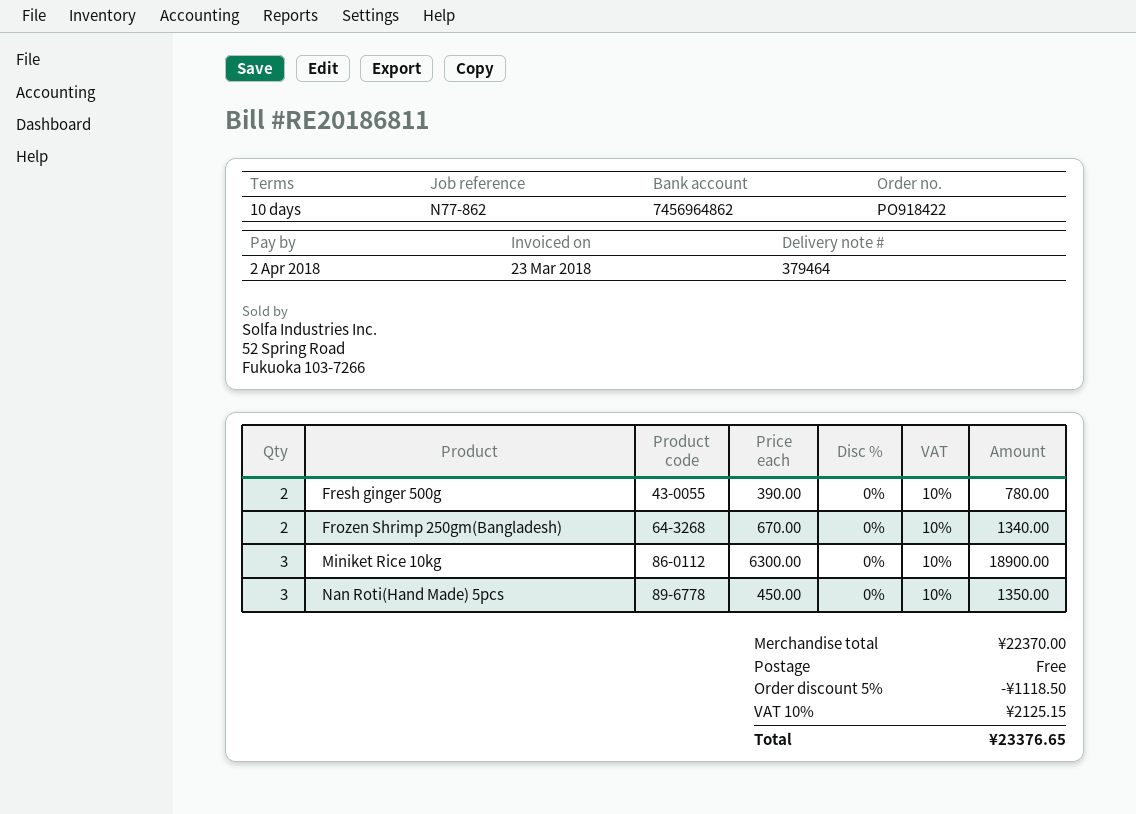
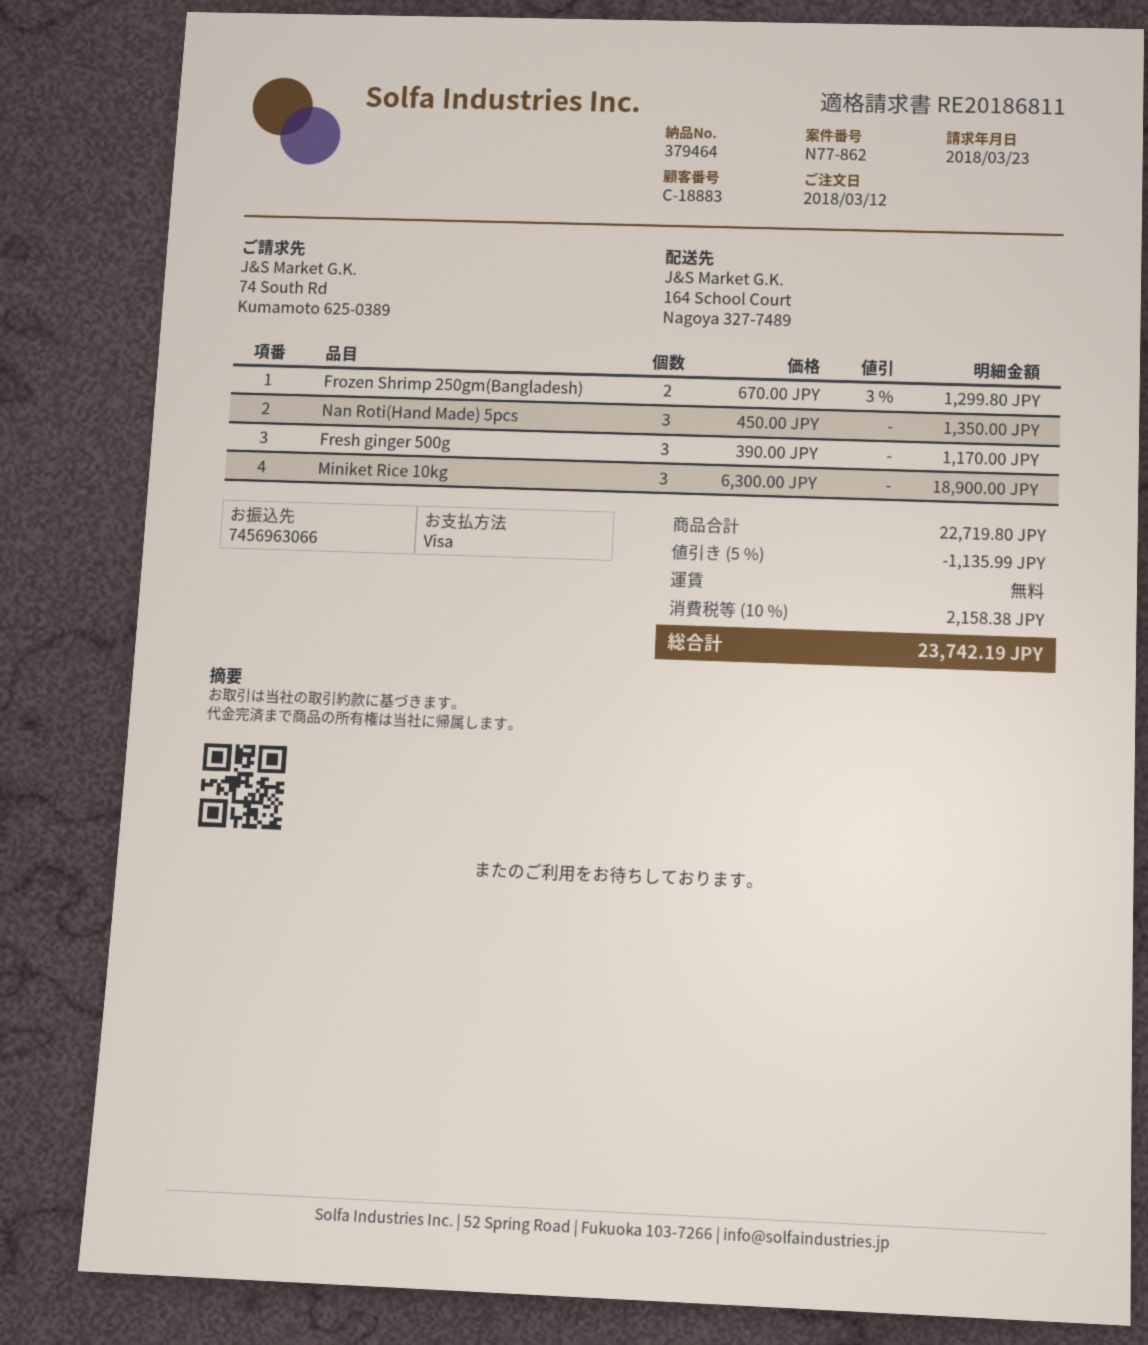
bank account: 7456964862 -> 7456963066
Fresh ginger 500g: 2 x 390.00 = 780.00 -> 3 x 390.00 = 1170.00
Frozen Shrimp 250gm(Bangladesh): 2 x 670.00 = 1340.00 -> 2 x 670.00 - 3% = 1299.80
subtotal: 22370.00 -> 22719.80
discount: 5% = 1118.50 -> 5% = 1135.99
tax: 10% = 2125.15 -> 10% = 2158.38
total: 23376.65 -> 23742.19

